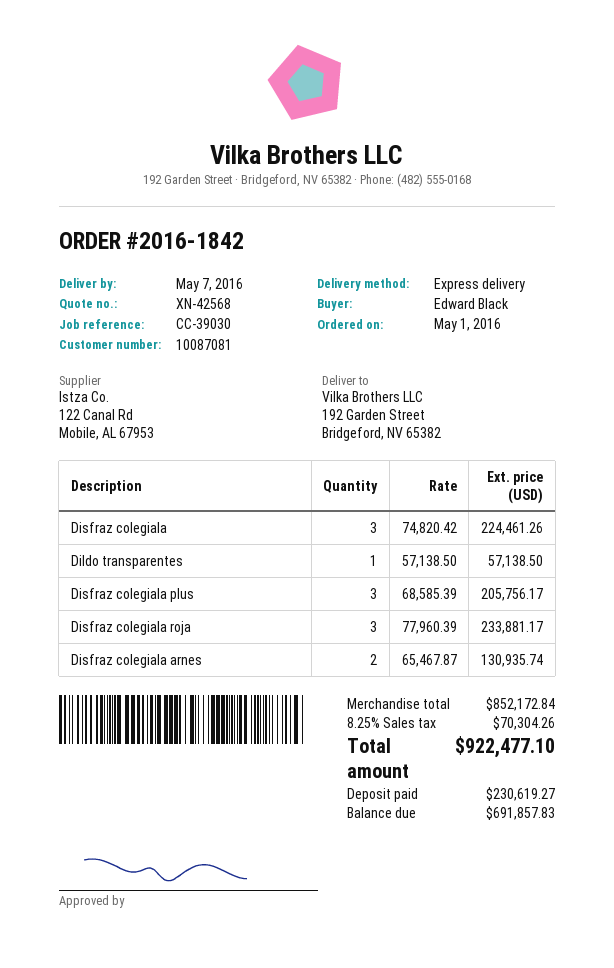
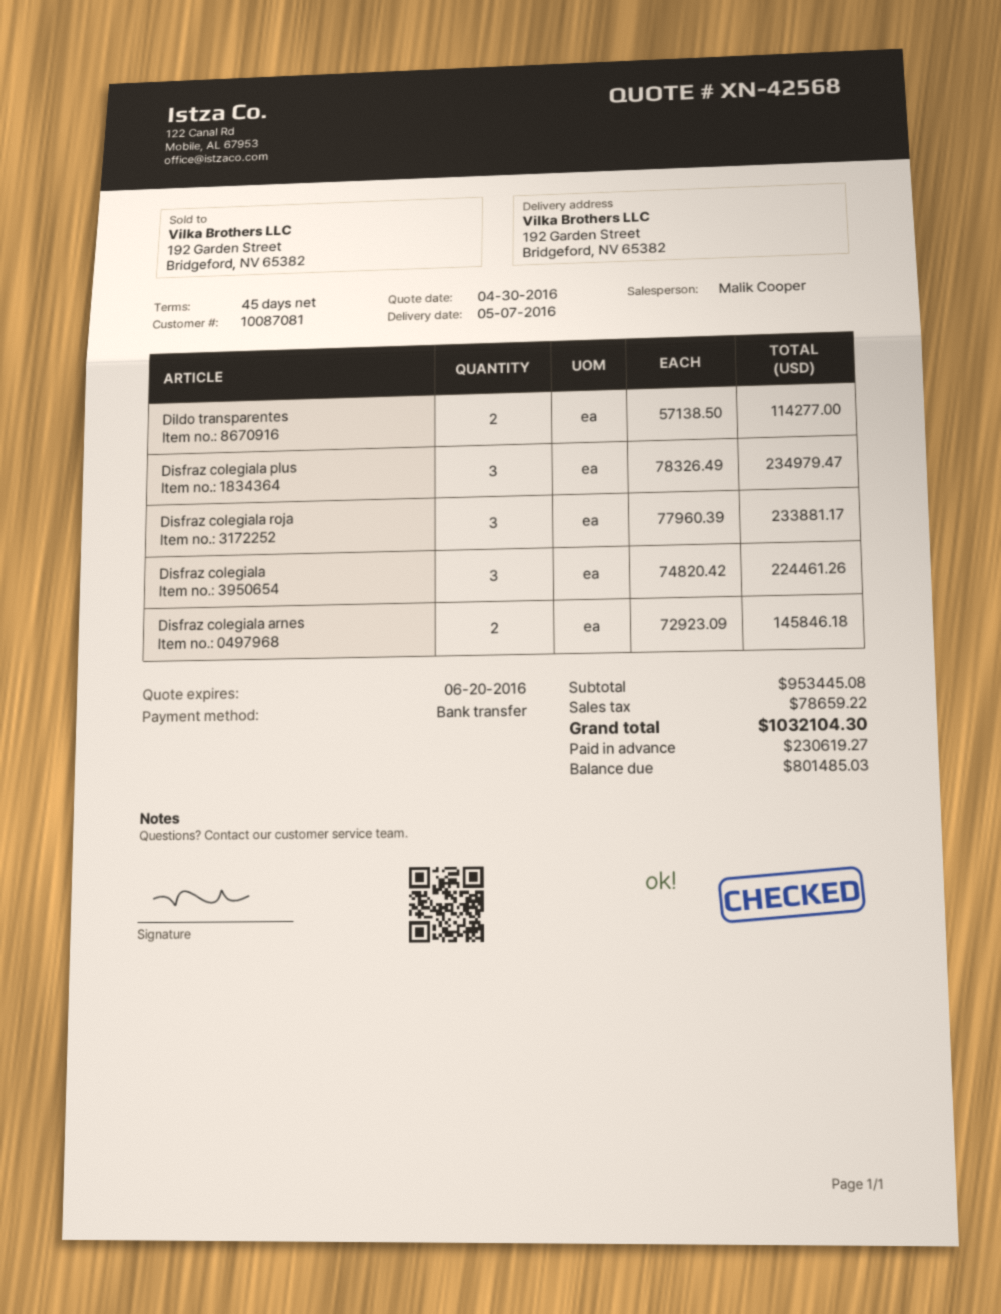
Dildo transparentes: 1 x 57138.50 = 57138.50 -> 2 x 57138.50 = 114277.00
Disfraz colegiala plus: 3 x 68585.39 = 205756.17 -> 3 x 78326.49 = 234979.47
Disfraz colegiala arnes: 2 x 65467.87 = 130935.74 -> 2 x 72923.09 = 145846.18
subtotal: 852172.84 -> 953445.08
tax: 70304.26 -> 78659.22
total: 922477.10 -> 1032104.30
balance: 691857.83 -> 801485.03

